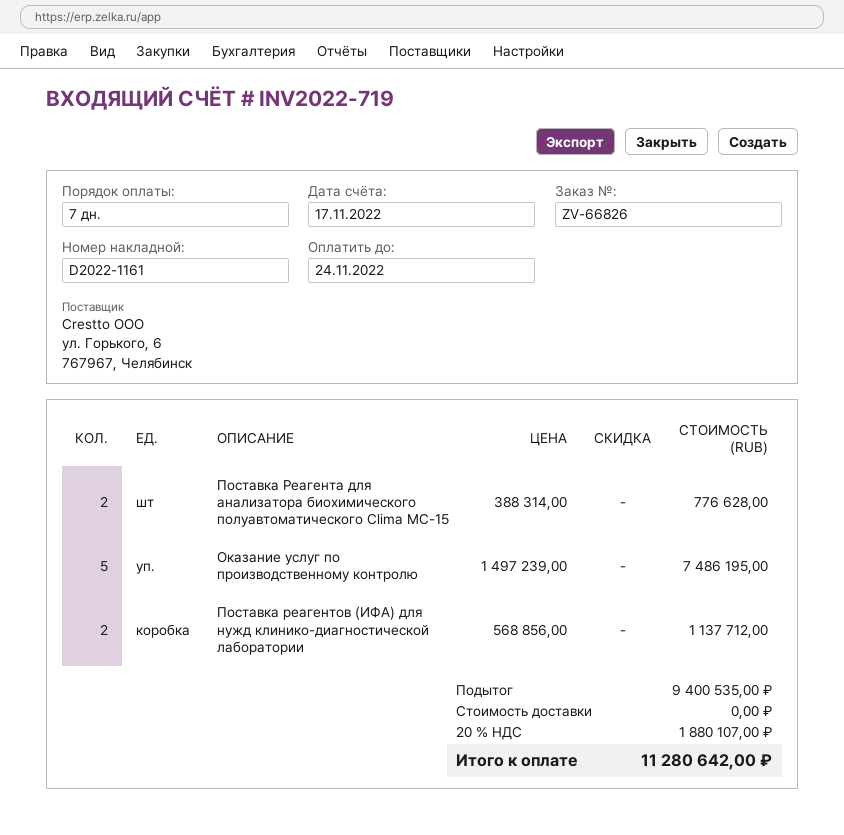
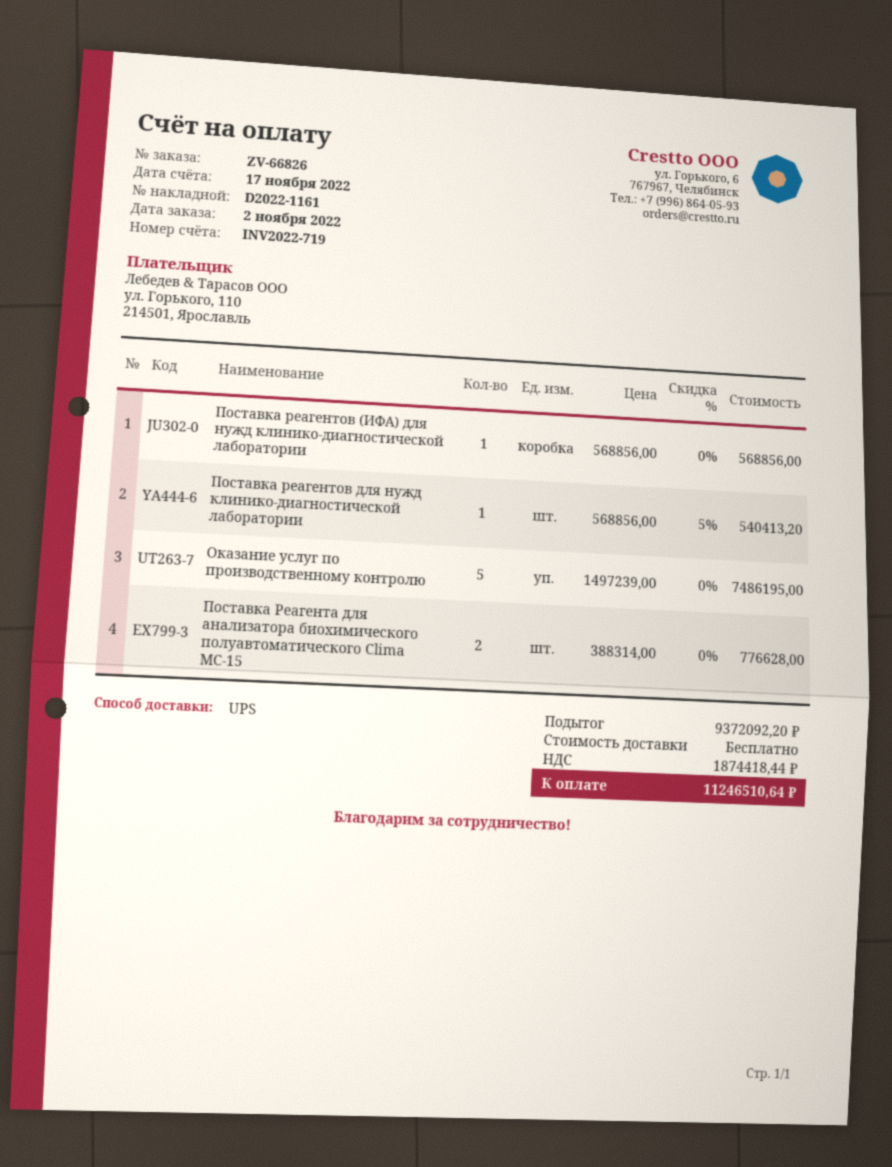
Поставка реагентов (ИФА) для нужд клинико-диагностической лаборатории: 2 x 568856.00 = 1137712.00 -> 1 x 568856.00 = 568856.00
Поставка реагентов для нужд клинико-диагностической лаборатории: none -> 1 x 568856.00 - 5% = 540413.20
subtotal: 9400535.00 -> 9372092.20
tax: 1880107.00 -> 1874418.44
total: 11280642.00 -> 11246510.64

